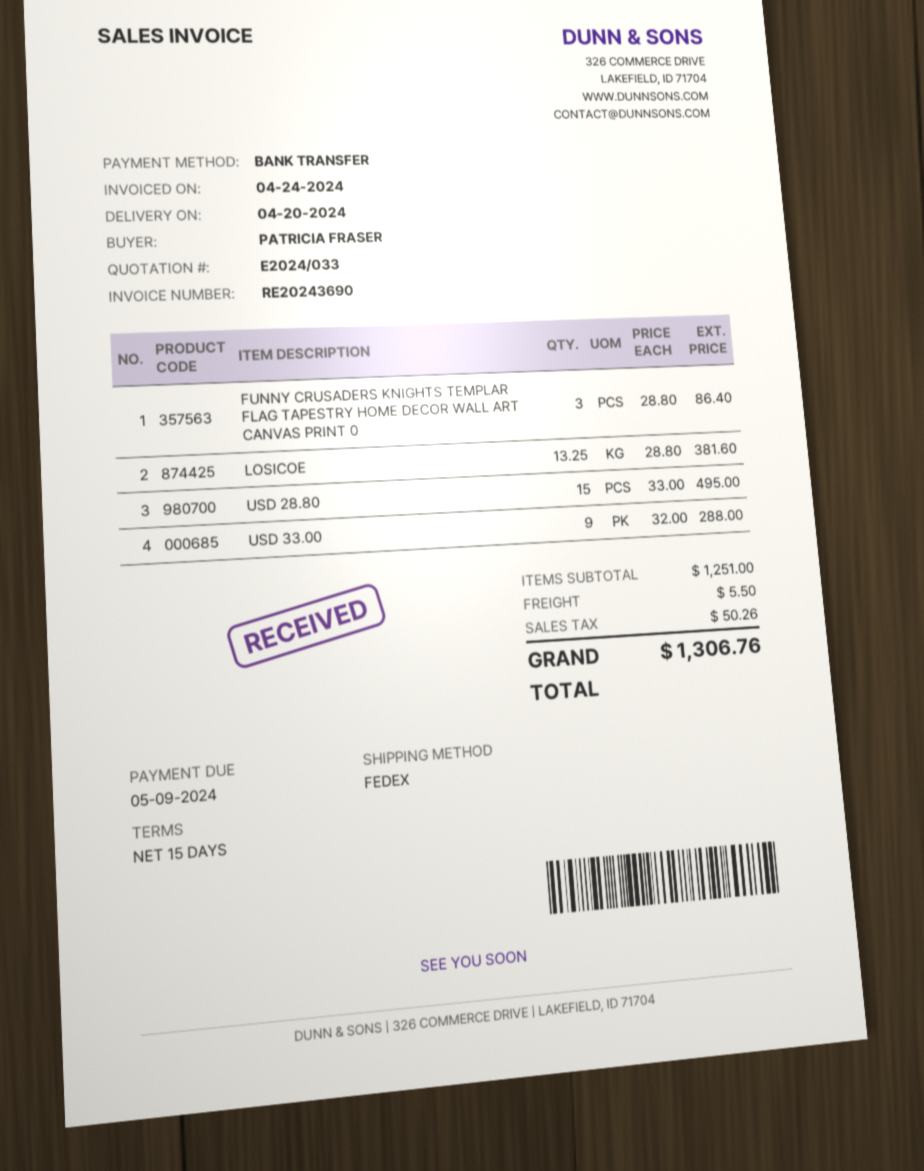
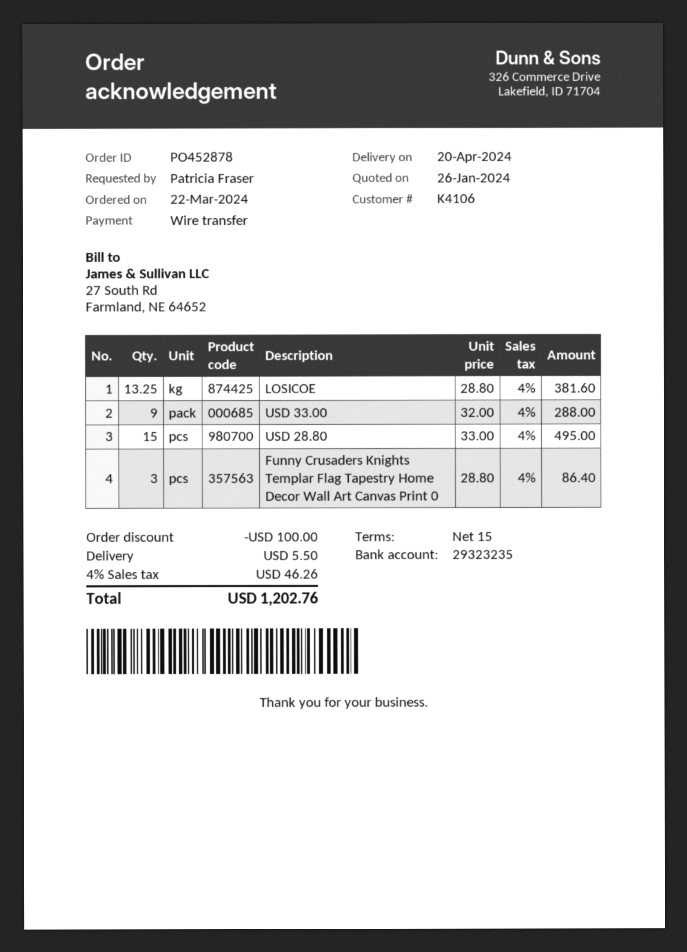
discount: none -> 100.00
tax: 50.26 -> 46.26
total: 1306.76 -> 1202.76

